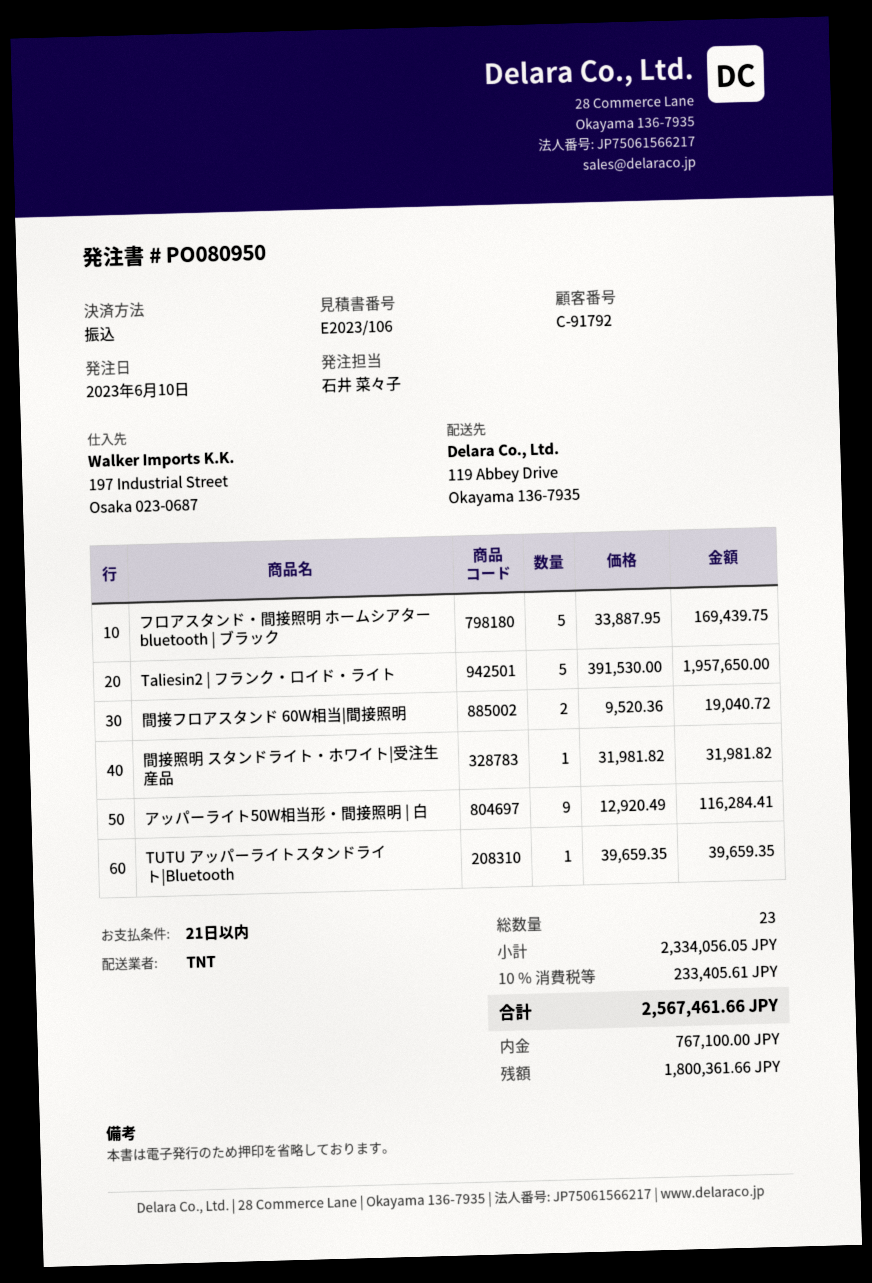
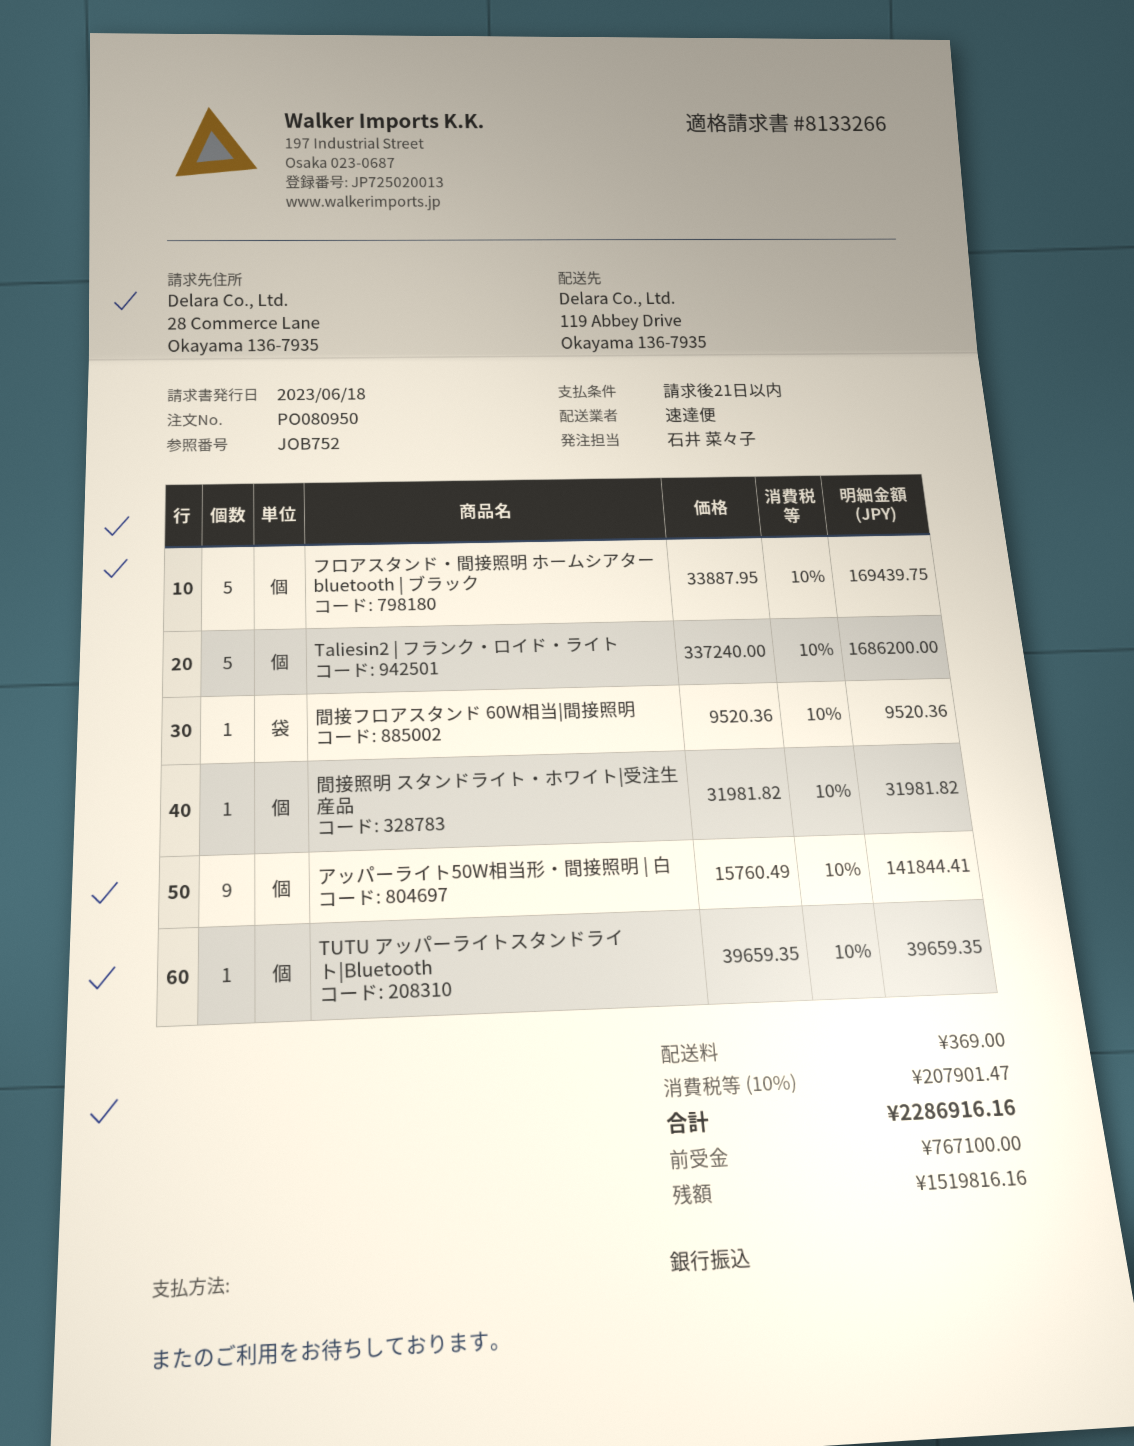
shipping method: TNT -> express
Taliesin2 | フランク・ロイド・ライト: 5 x 391530.00 = 1957650.00 -> 5 x 337240.00 = 1686200.00
間接フロアスタンド 60W相当|間接照明: 2 x 9520.36 = 19040.72 -> 1 x 9520.36 = 9520.36
アッパーライト50W相当形・間接照明 | 白: 9 x 12920.49 = 116284.41 -> 9 x 15760.49 = 141844.41
shipping: none -> 369.00
tax: 10% = 233405.61 -> 10% = 207901.47
total: 2567461.66 -> 2286916.16
balance: 1800361.66 -> 1519816.16

